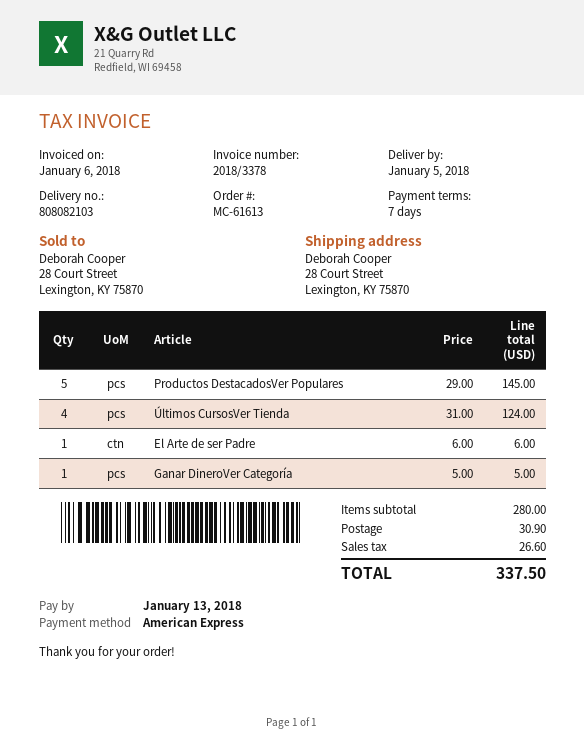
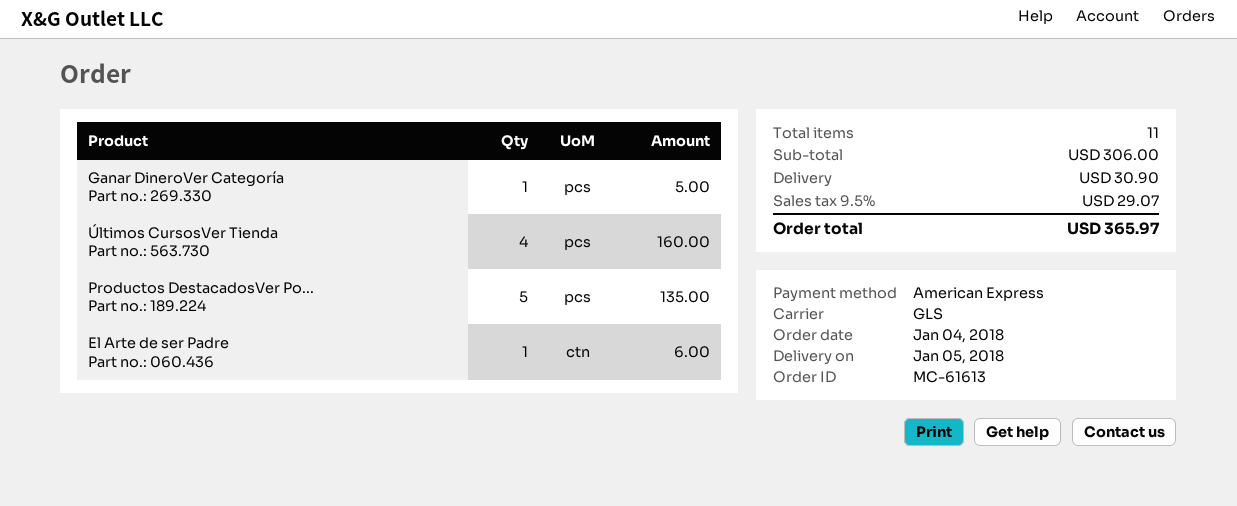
Productos DestacadosVer Populares: 5 for 145.00 -> 5 for 135.00
Últimos CursosVer Tienda: 4 for 124.00 -> 4 for 160.00
subtotal: 280.00 -> 306.00
tax: 26.60 -> 29.07
total: 337.50 -> 365.97

